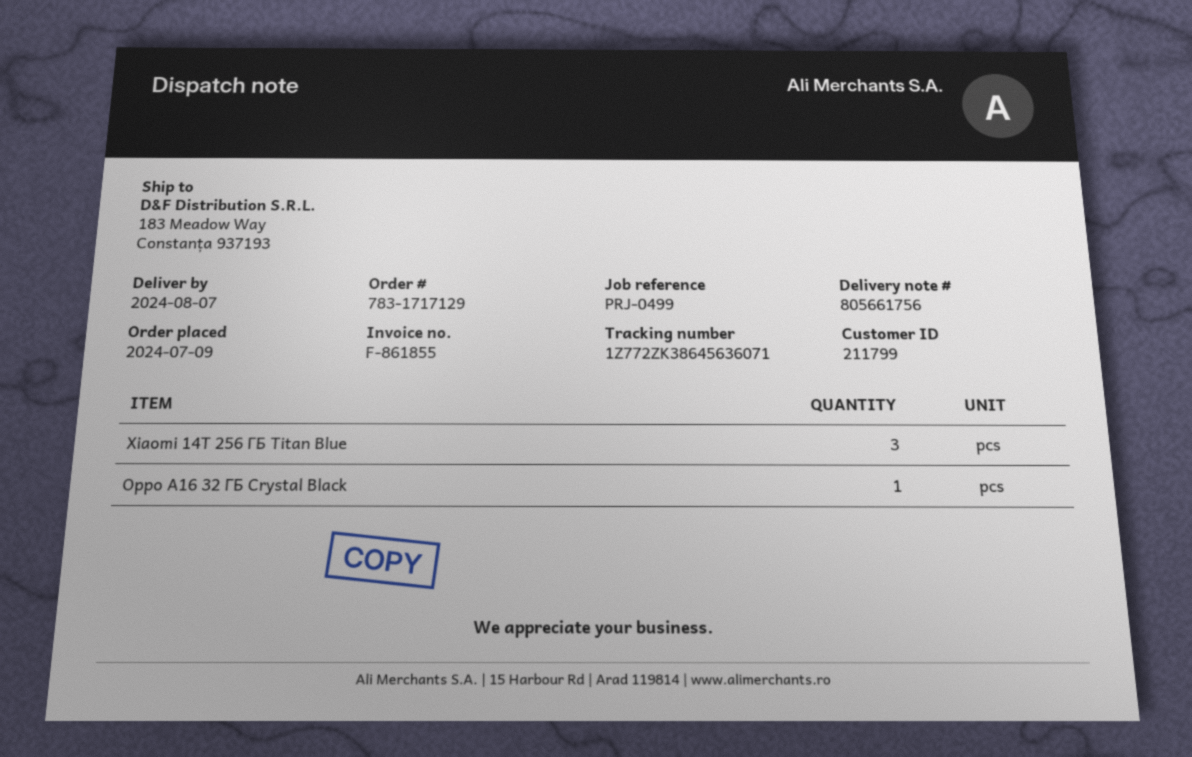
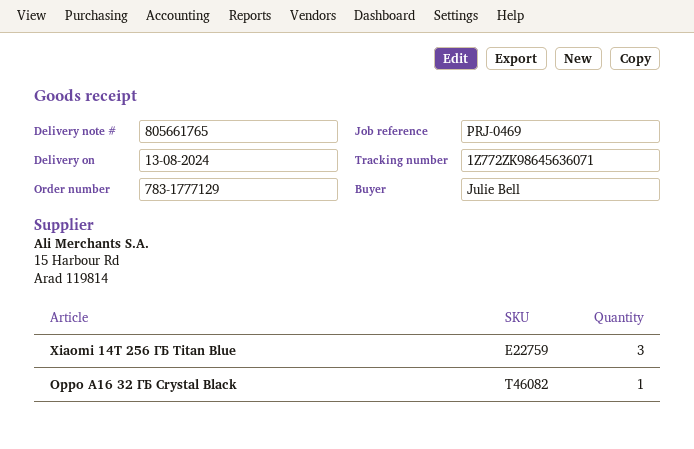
order number: 783-1717129 -> 783-1777129
delivery note number: 805661756 -> 805661765
delivery date: 2024-08-07 -> 2024-08-13
reference: PRJ-0499 -> PRJ-0469
tracking number: 1Z772ZK38645636071 -> 1Z772ZK98645636071

